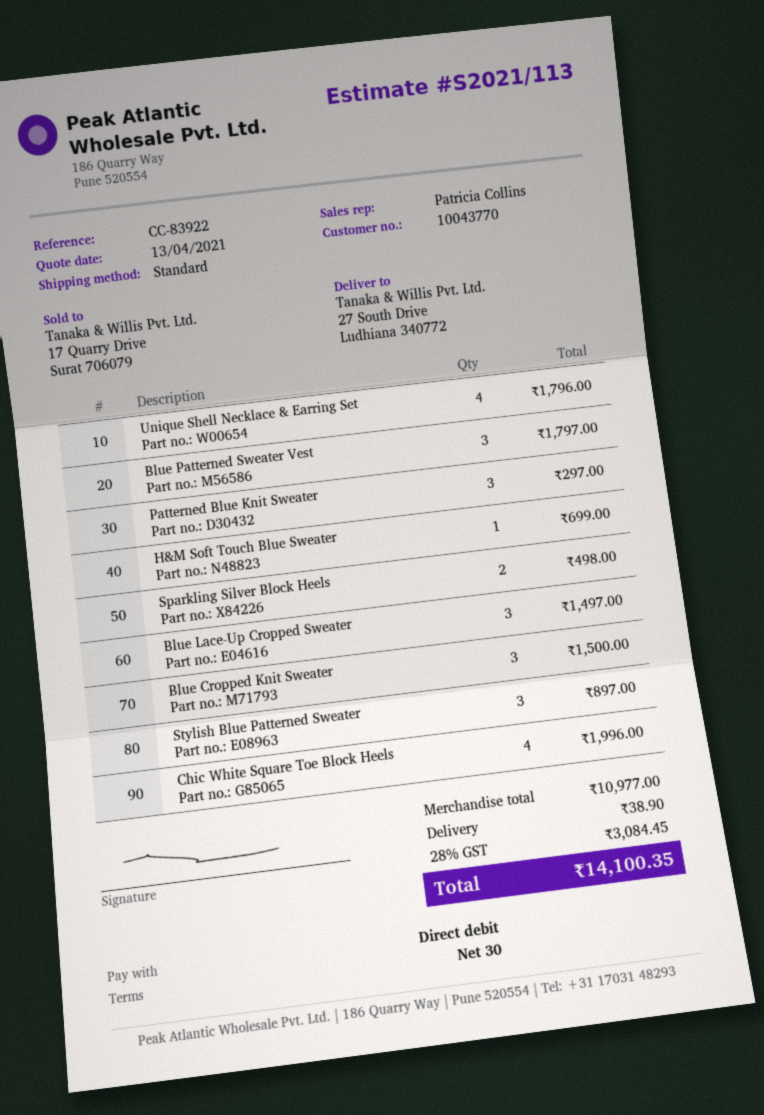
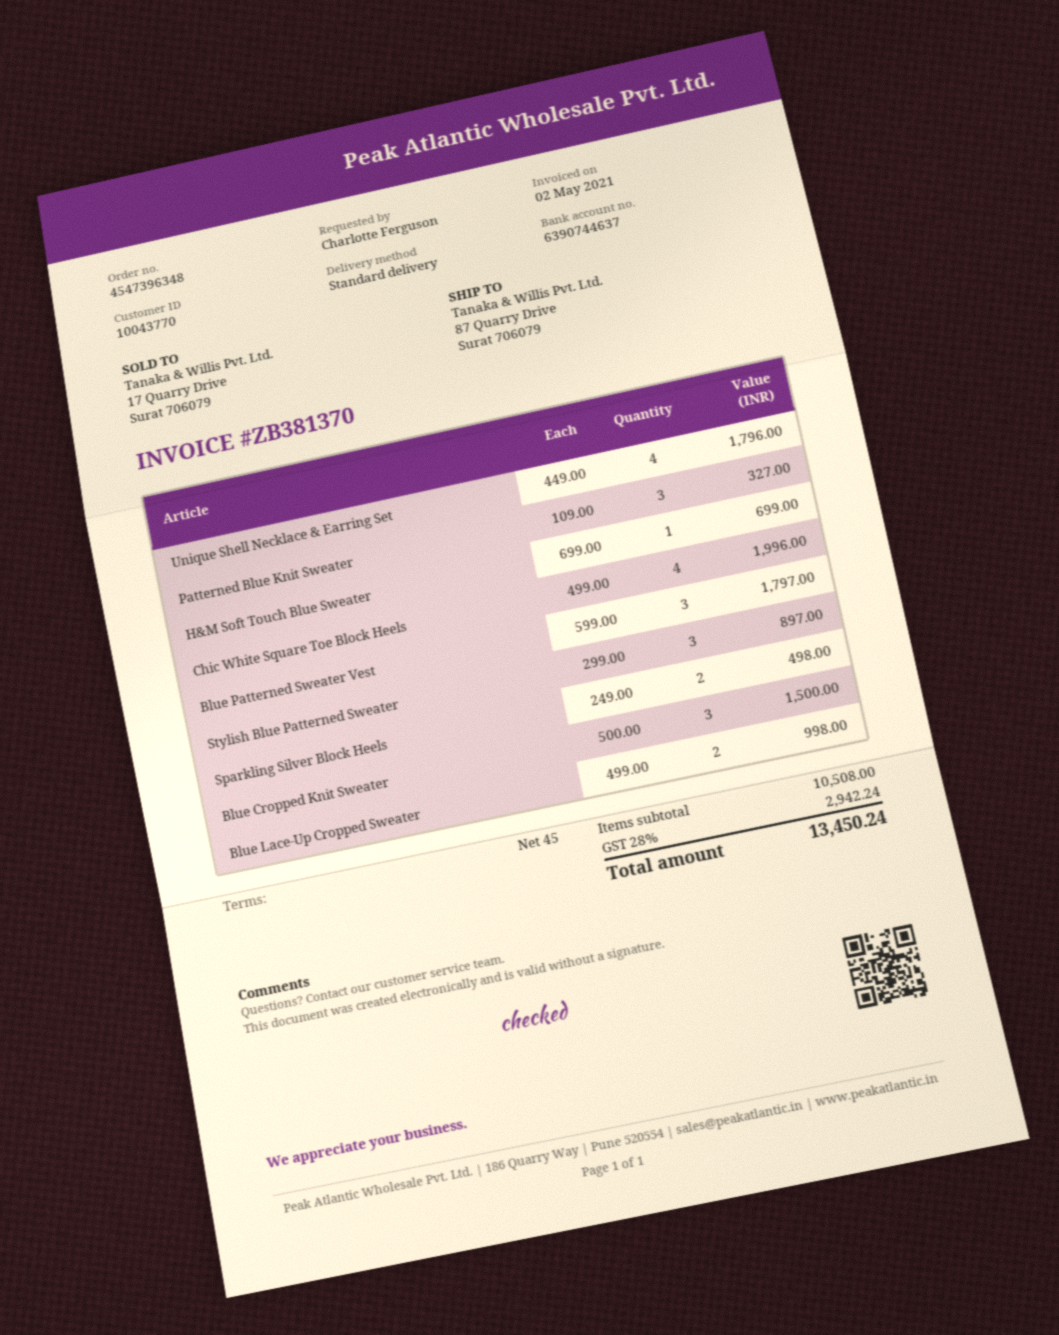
payment terms: 30 days -> 45 days
ship to: 27 South Drive, Ludhiana 340772 -> 87 Quarry Drive, Surat 706079
Patterned Blue Knit Sweater: 3 for 297.00 -> 3 for 327.00
Blue Lace-Up Cropped Sweater: 3 for 1497.00 -> 2 for 998.00
subtotal: 10977.00 -> 10508.00
shipping: 38.90 -> none
tax: 28% = 3084.45 -> 28% = 2942.24
total: 14100.35 -> 13450.24

